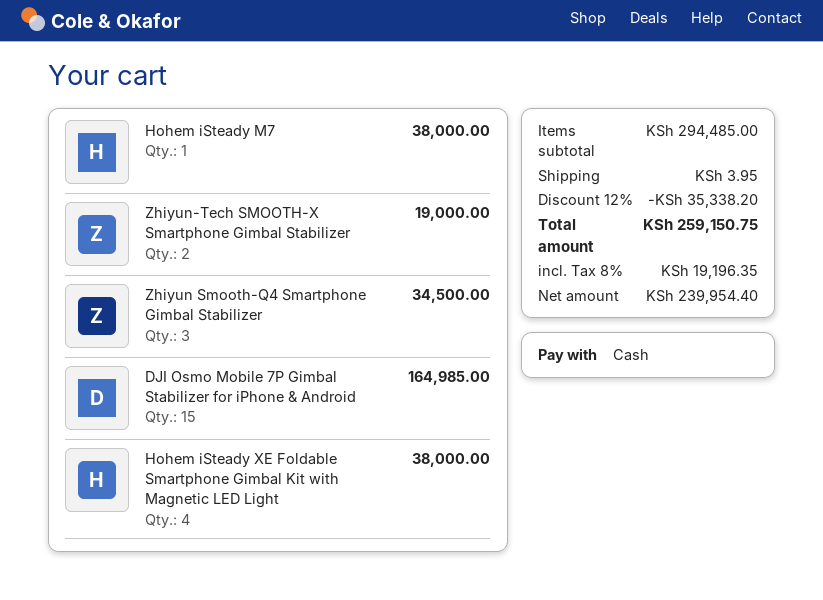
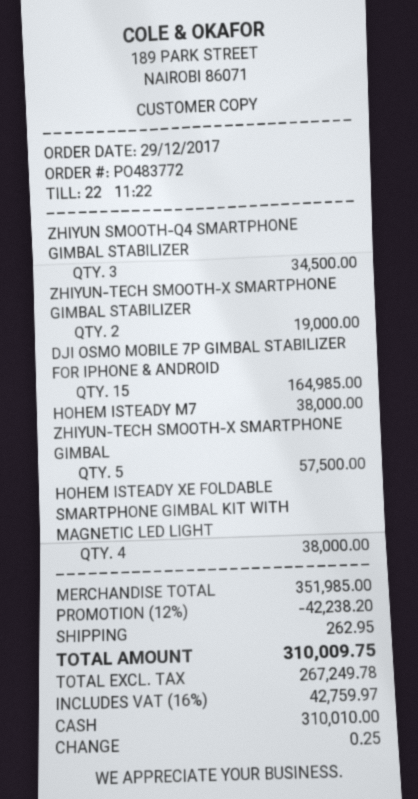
ZHIYUN-TECH SMOOTH-X SMARTPHONE GIMBAL: none -> 5 for 57500.00
subtotal: 294485.00 -> 351985.00
discount: 12% = 35338.20 -> 12% = 42238.20
shipping: 3.95 -> 262.95
net: 239954.40 -> 267249.78
tax: 8% = 19196.35 -> 16% = 42759.97
total: 259150.75 -> 310009.75

